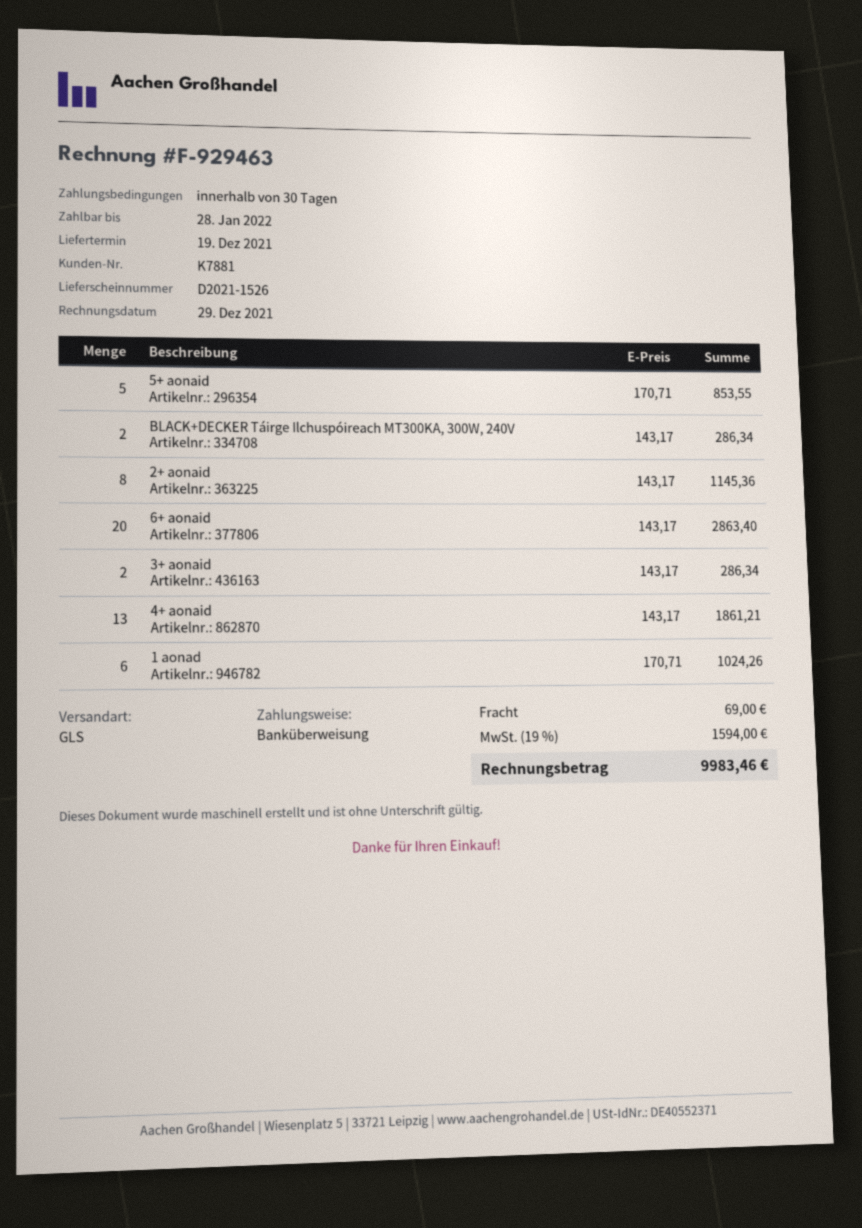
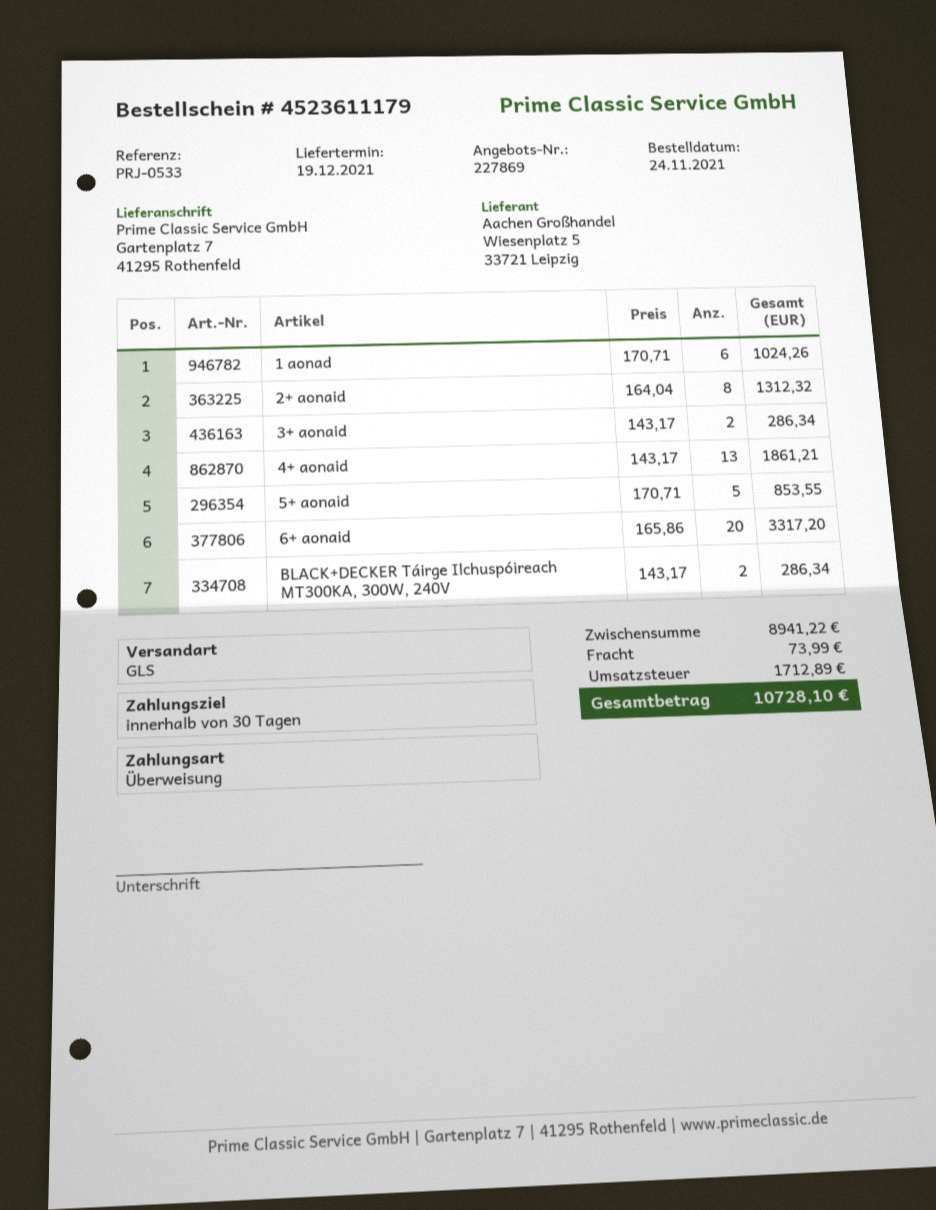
2+ aonaid: 8 x 143.17 = 1145.36 -> 8 x 164.04 = 1312.32
6+ aonaid: 20 x 143.17 = 2863.40 -> 20 x 165.86 = 3317.20
shipping: 69.00 -> 73.99
tax: 1594.00 -> 1712.89
total: 9983.46 -> 10728.10

